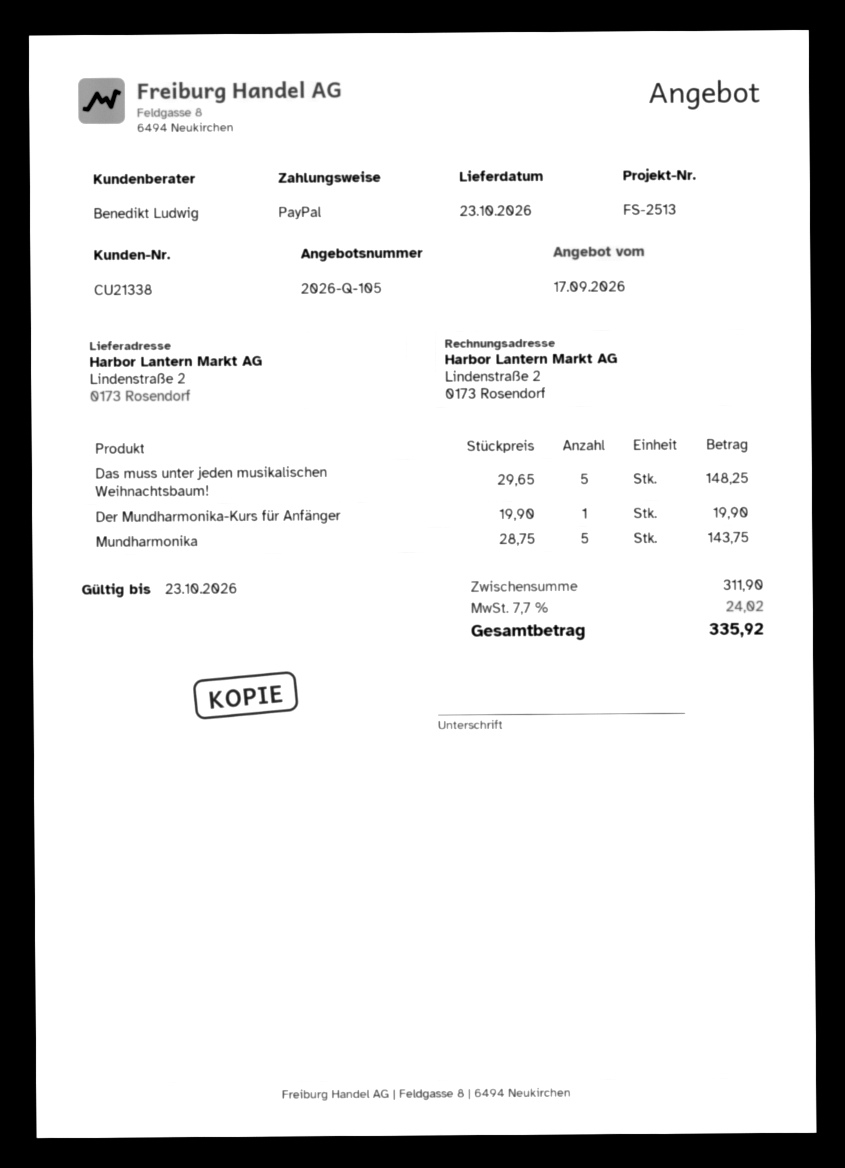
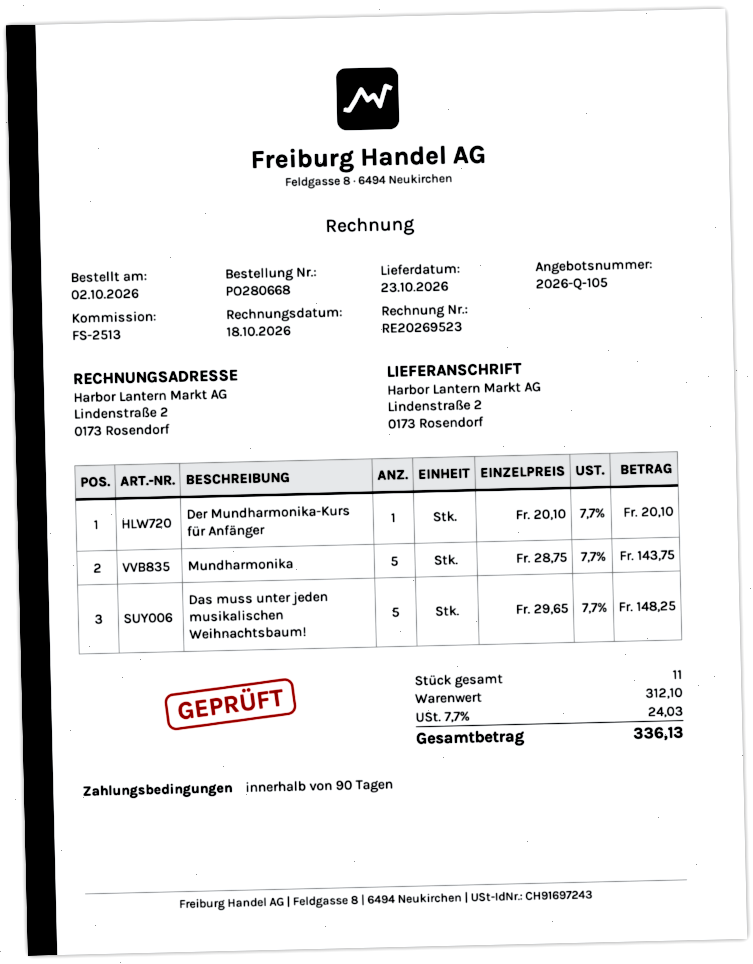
Der Mundharmonika-Kurs für Anfänger: 1 x 19.90 = 19.90 -> 1 x 20.10 = 20.10
subtotal: 311.90 -> 312.10
tax: 7.7% = 24.02 -> 7.7% = 24.03
total: 335.92 -> 336.13

